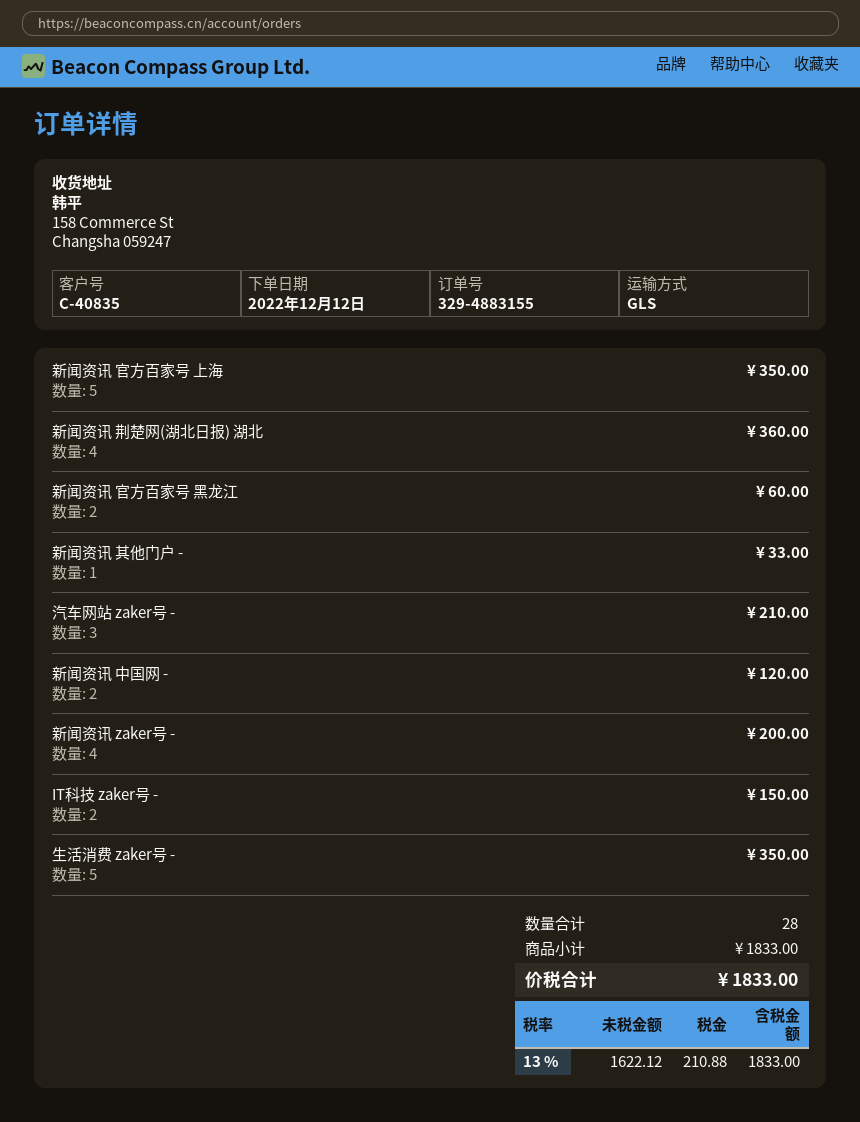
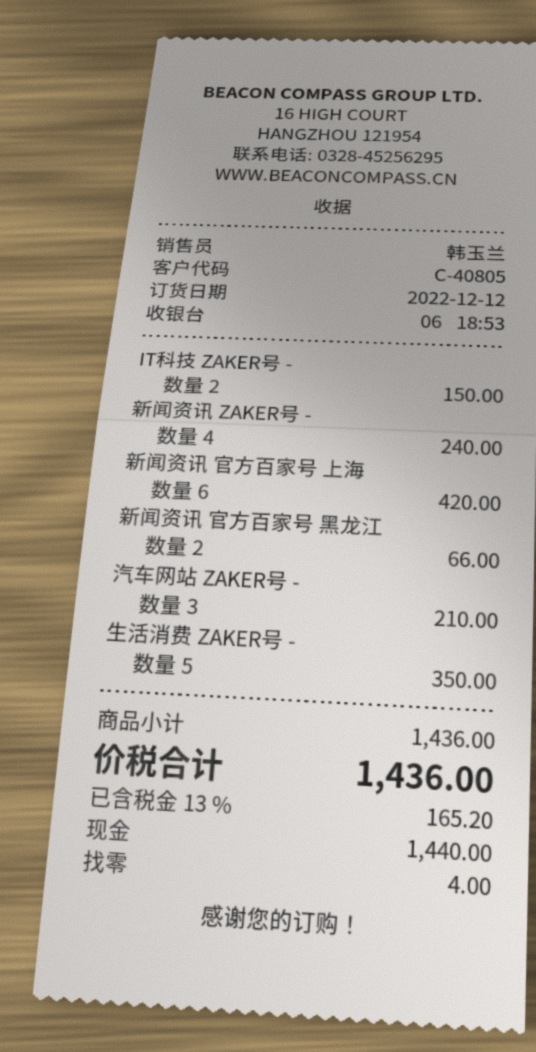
customer number: C-40835 -> C-40805
新闻资讯 官方百家号 上海: 5 for 350.00 -> 6 for 420.00
新闻资讯 荆楚网(湖北日报) 湖北: 4 for 360.00 -> none
新闻资讯 官方百家号 黑龙江: 2 for 60.00 -> 2 for 66.00
新闻资讯 其他门户 -: 1 for 33.00 -> none
新闻资讯 中国网 -: 2 for 120.00 -> none
新闻资讯 zaker号 -: 4 for 200.00 -> 4 for 240.00
subtotal: 1833.00 -> 1436.00
tax: 13% = 210.88 -> 13% = 165.20
total: 1833.00 -> 1436.00

